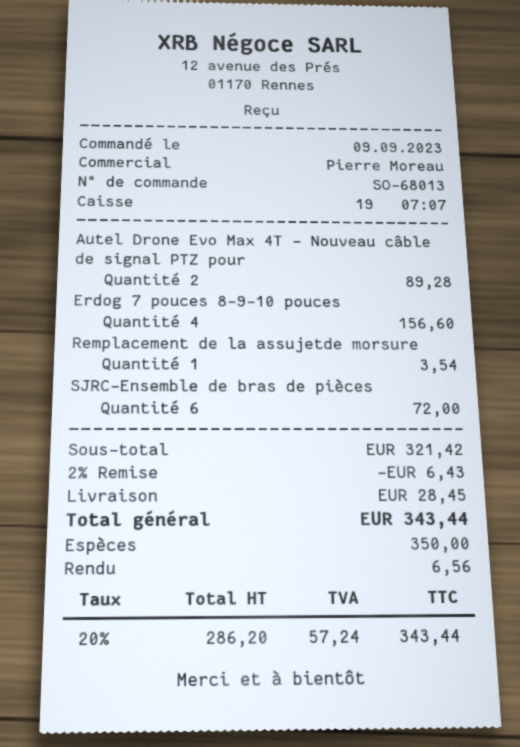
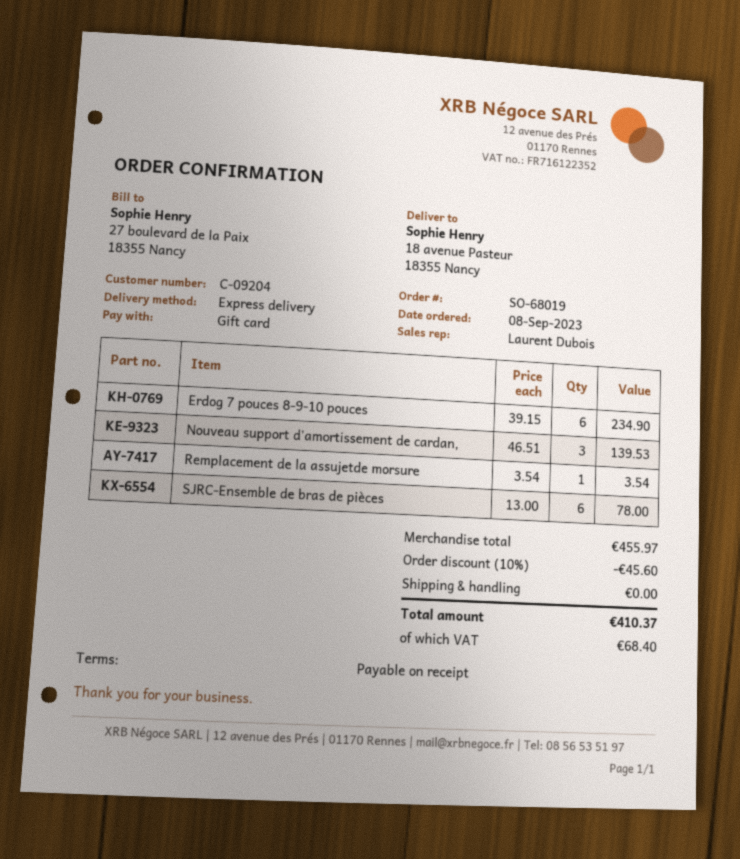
order number: SO-68013 -> SO-68019
order date: 2023-09-09 -> 2023-09-08
sales rep: Pierre Moreau -> Laurent Dubois
payment method: cash -> gift card
Autel Drone Evo Max 4T - Nouveau câble de signal PTZ pour: 2 for 89.28 -> none
Erdog 7 pouces 8-9-10 pouces: 4 for 156.60 -> 6 for 234.90
SJRC-Ensemble de bras de pièces: 6 for 72.00 -> 6 for 78.00
Nouveau support d'amortissement de cardan,: none -> 3 for 139.53
subtotal: 321.42 -> 455.97
discount: 2% = 6.43 -> 10% = 45.60
shipping: 28.45 -> 0.00
tax: 57.24 -> 68.40
total: 343.44 -> 410.37

